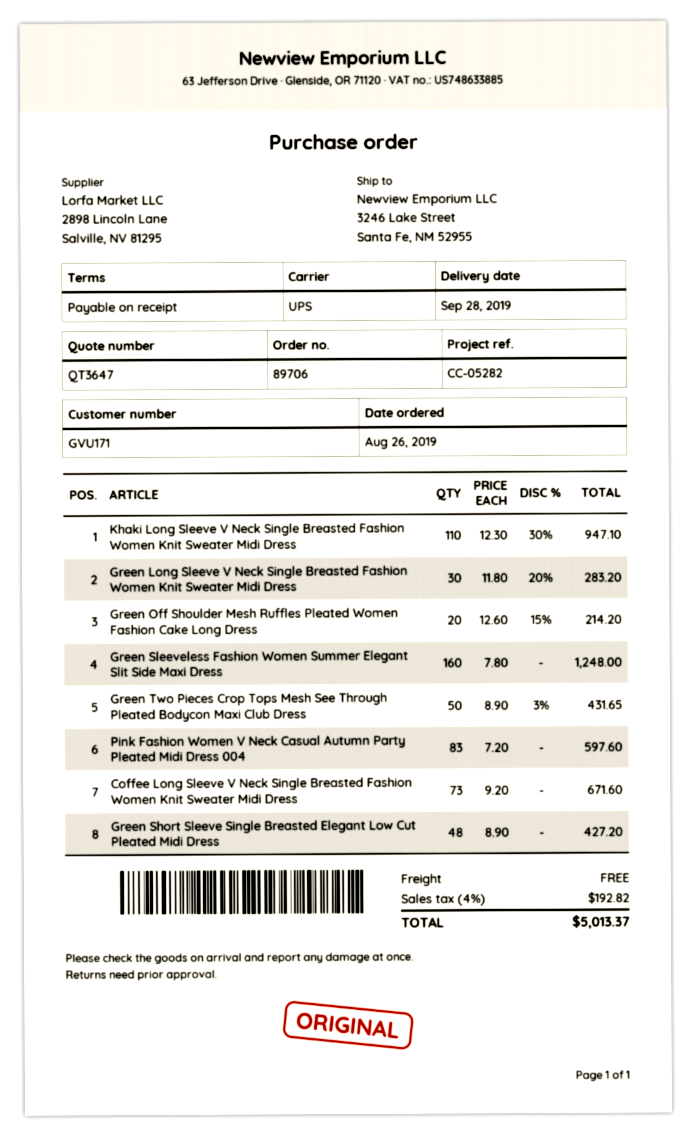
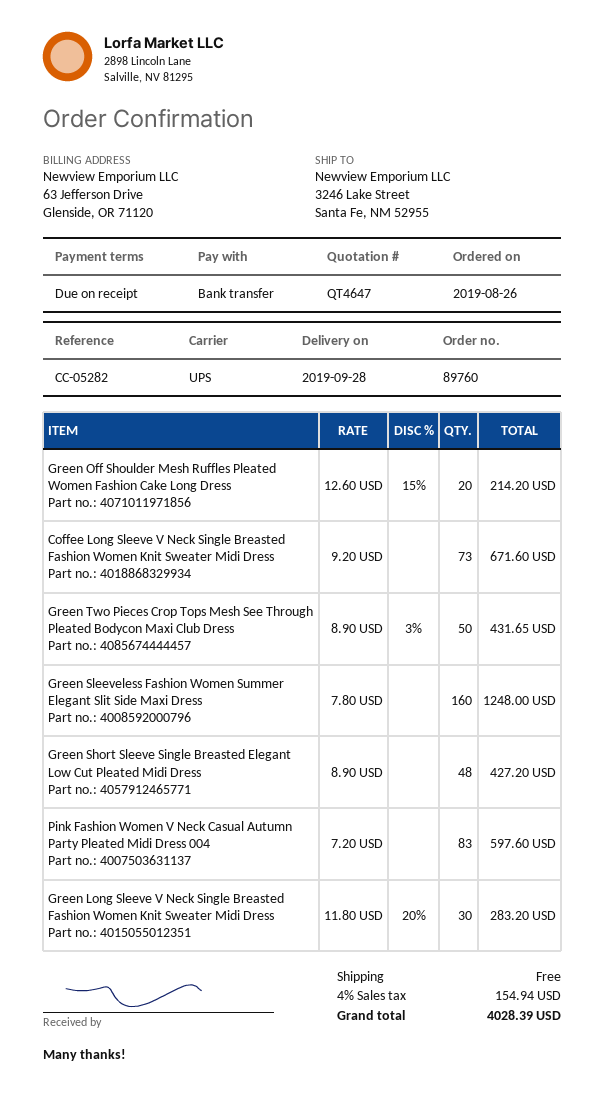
quote number: QT3647 -> QT4647
order number: 89706 -> 89760
Khaki Long Sleeve V Neck Single Breasted Fashion Women Knit Sweater Midi Dress: 110 x 12.30 - 30% = 947.10 -> none
tax: 4% = 192.82 -> 4% = 154.94
total: 5013.37 -> 4028.39

